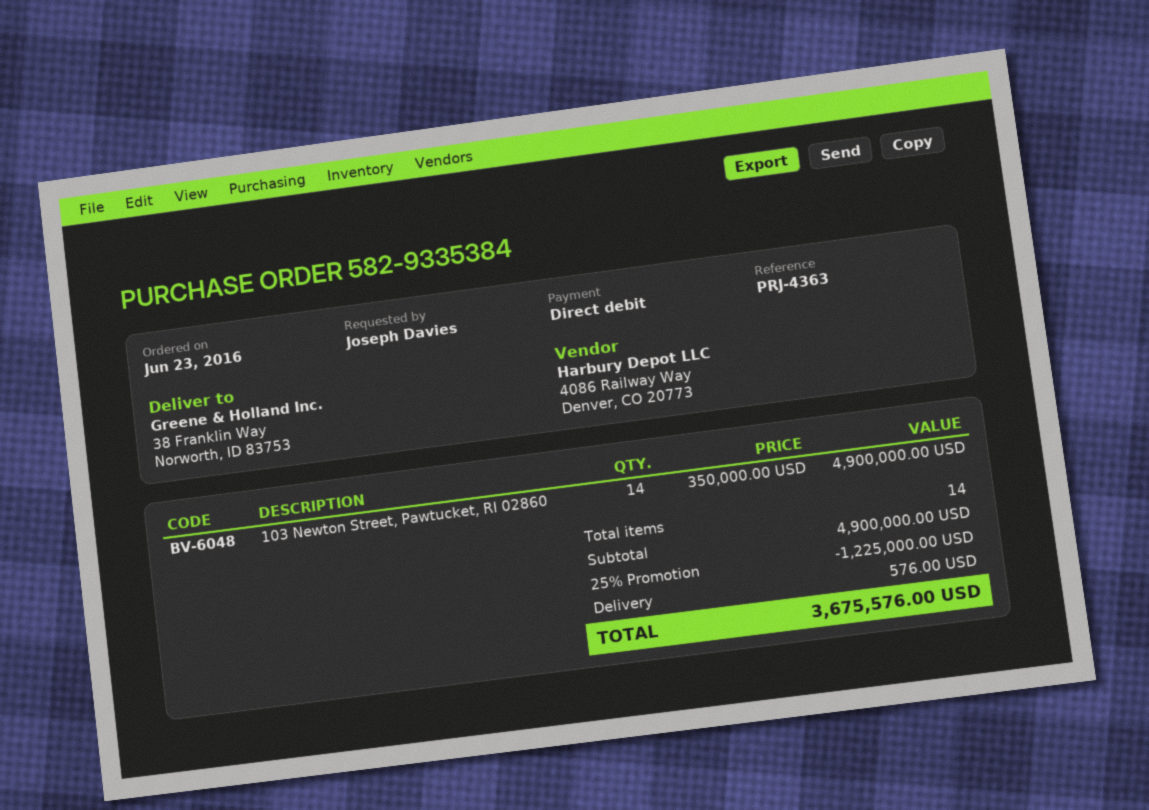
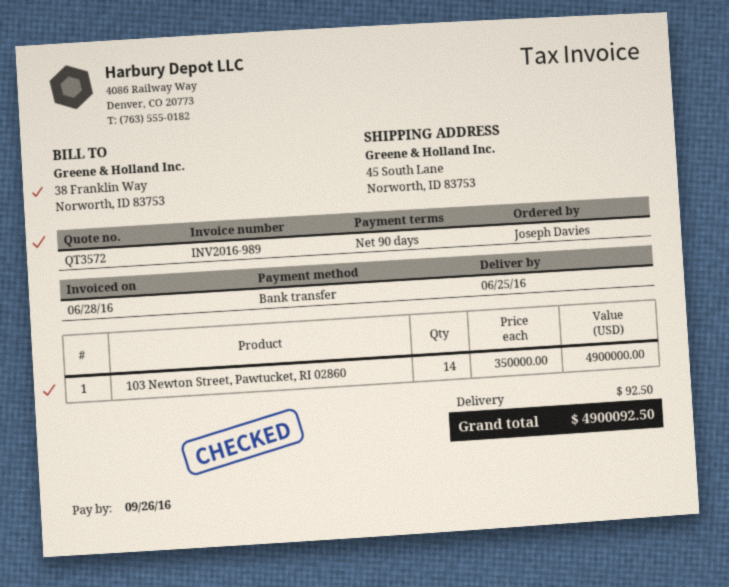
payment method: direct debit -> bank transfer
ship to: 38 Franklin Way, Norworth, ID 83753 -> 45 South Lane, Norworth, ID 83753
discount: 25% = 1225000.00 -> none
shipping: 576.00 -> 92.50
total: 3675576.00 -> 4900092.50

